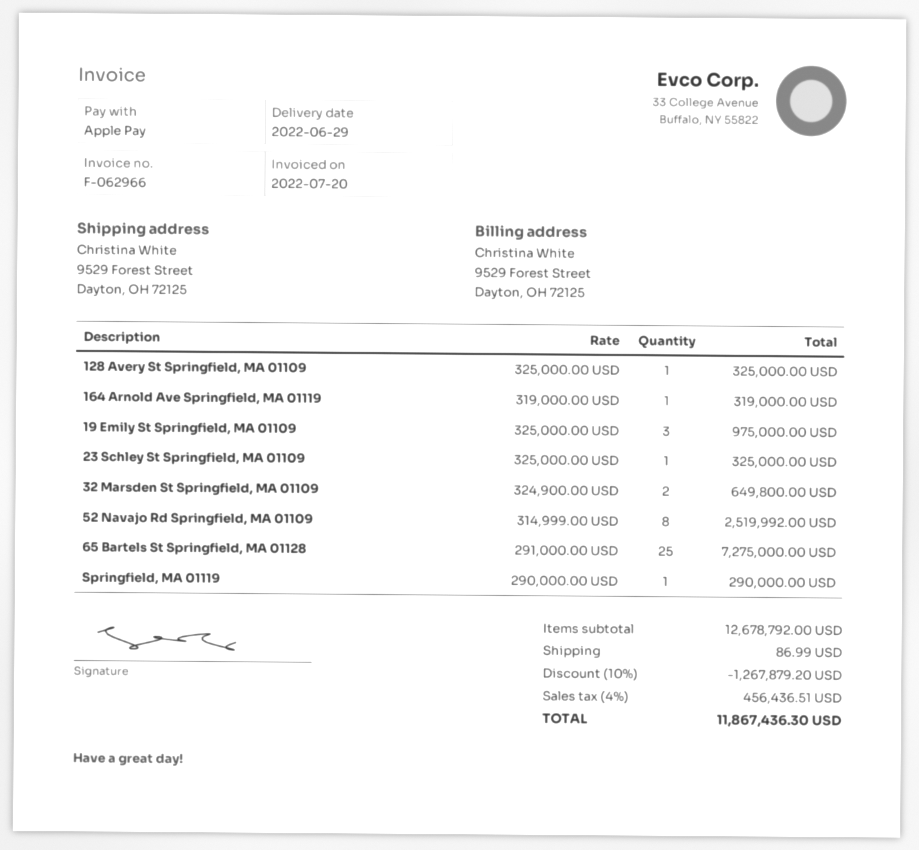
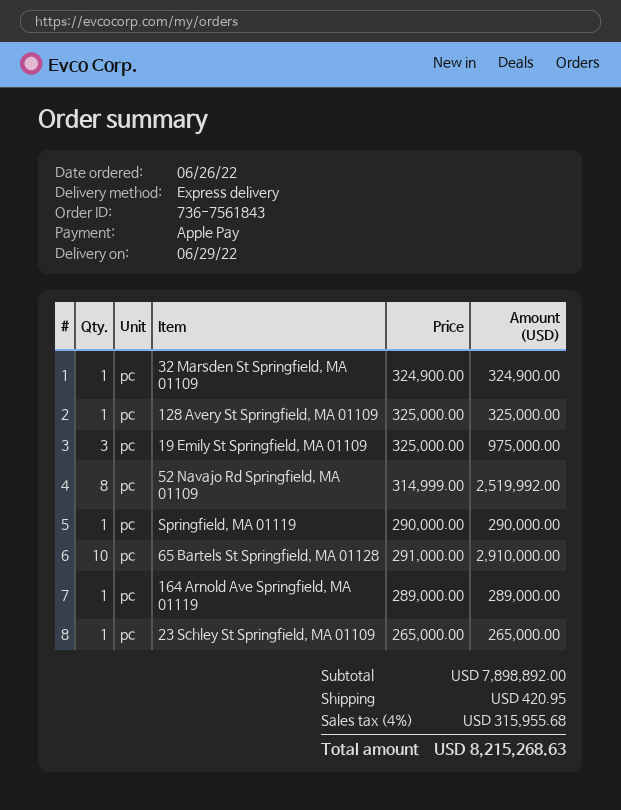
164 Arnold Ave Springfield, MA 01119: 1 x 319000.00 = 319000.00 -> 1 x 289000.00 = 289000.00
23 Schley St Springfield, MA 01109: 1 x 325000.00 = 325000.00 -> 1 x 265000.00 = 265000.00
32 Marsden St Springfield, MA 01109: 2 x 324900.00 = 649800.00 -> 1 x 324900.00 = 324900.00
65 Bartels St Springfield, MA 01128: 25 x 291000.00 = 7275000.00 -> 10 x 291000.00 = 2910000.00
subtotal: 12678792.00 -> 7898892.00
discount: 10% = 1267879.20 -> none
shipping: 86.99 -> 420.95
tax: 4% = 456436.51 -> 4% = 315955.68
total: 11867436.30 -> 8215268.63

